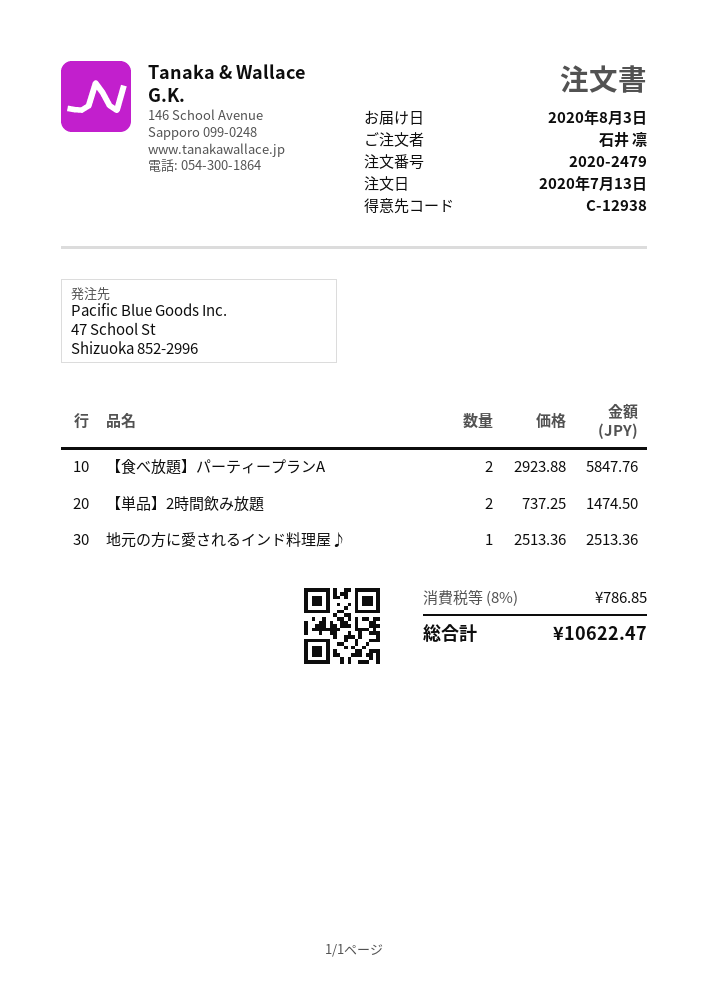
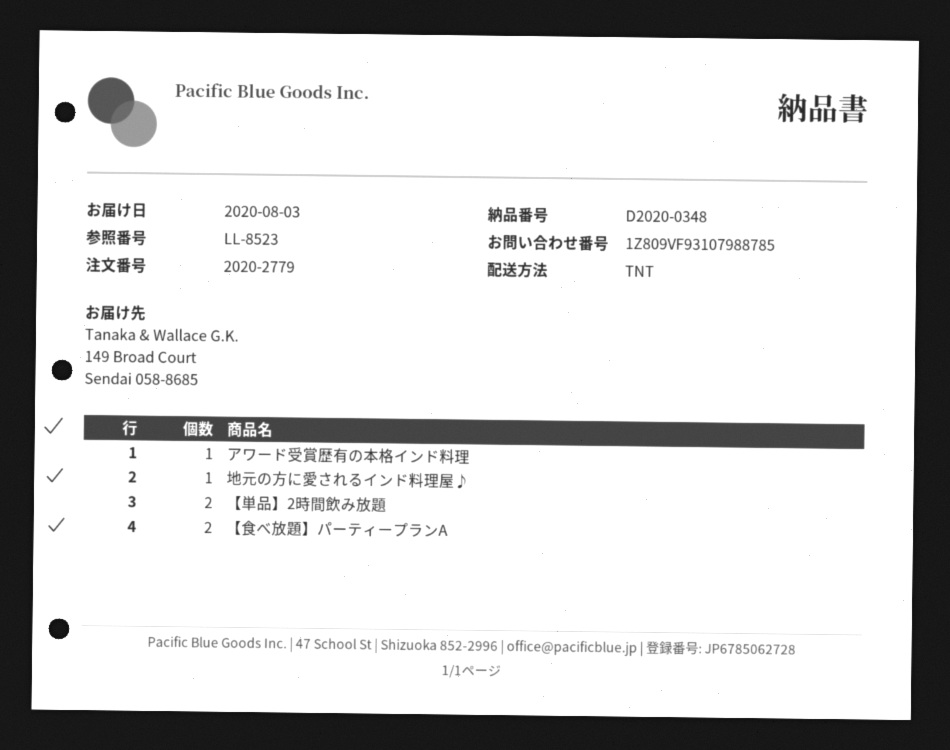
order number: 2020-2479 -> 2020-2779
アワード受賞歴有の本格インド料理: none -> 1

